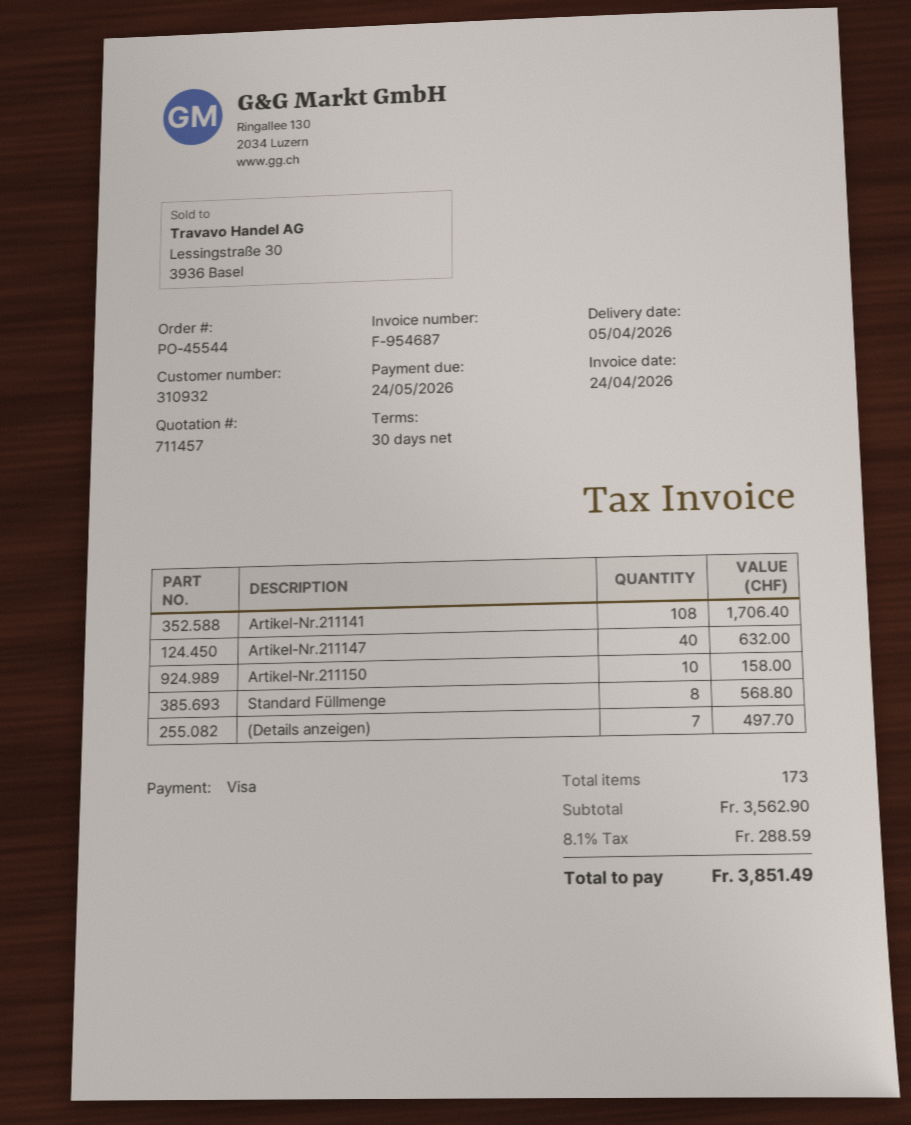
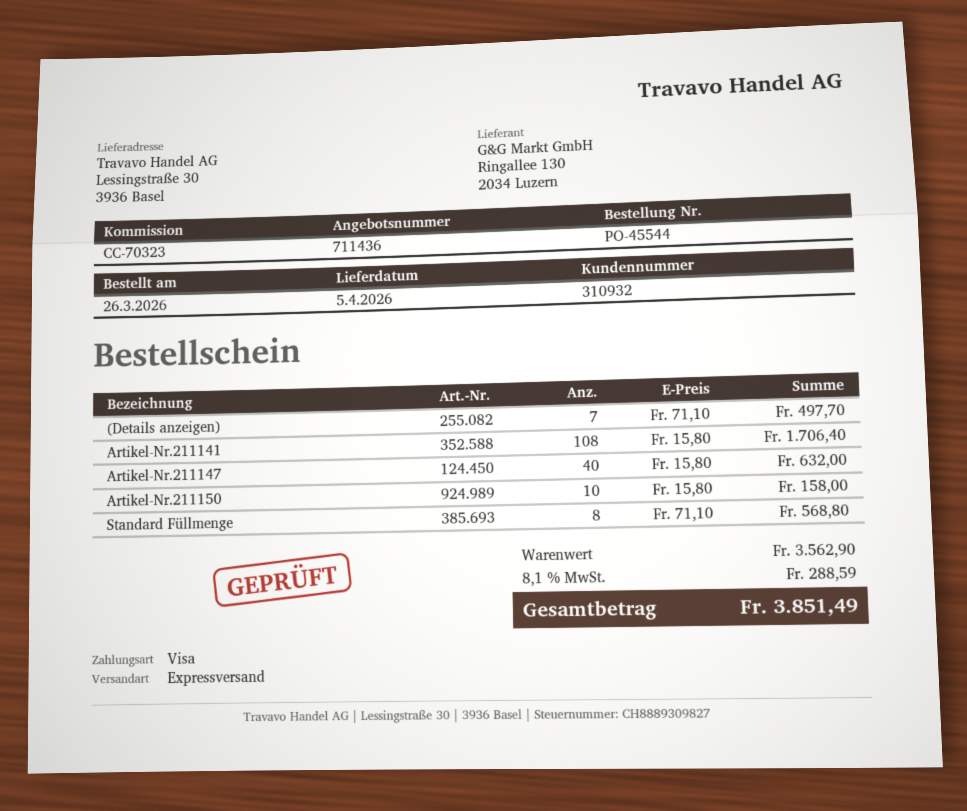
quote number: 711457 -> 711436

